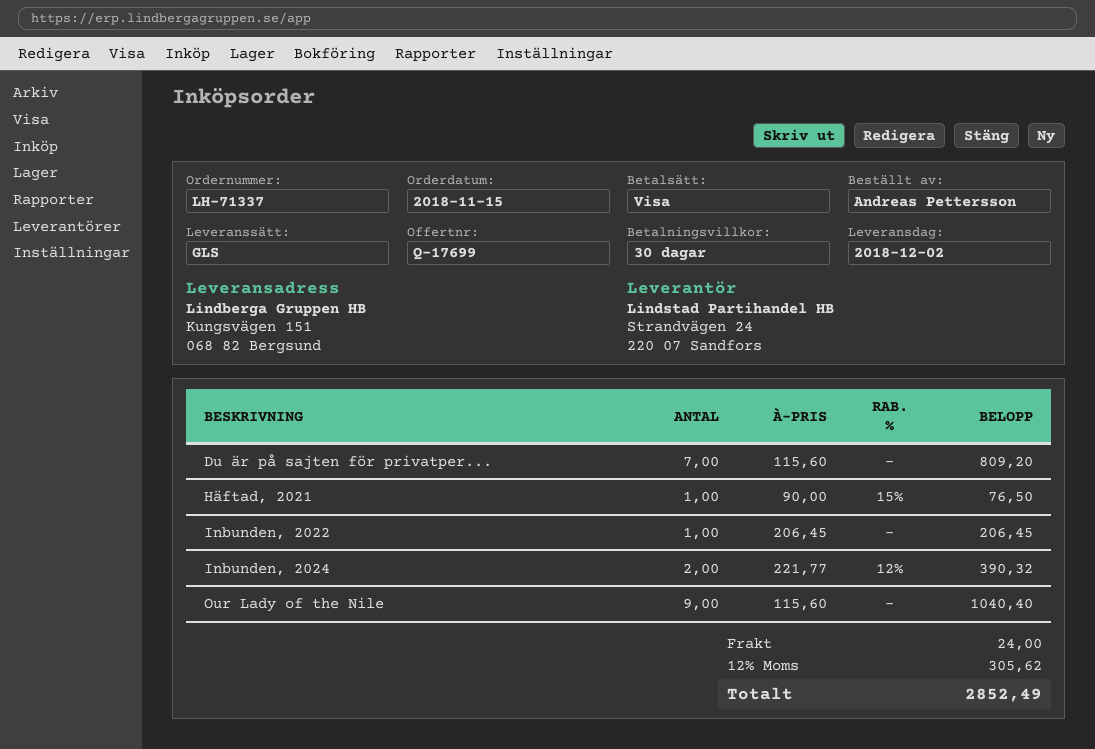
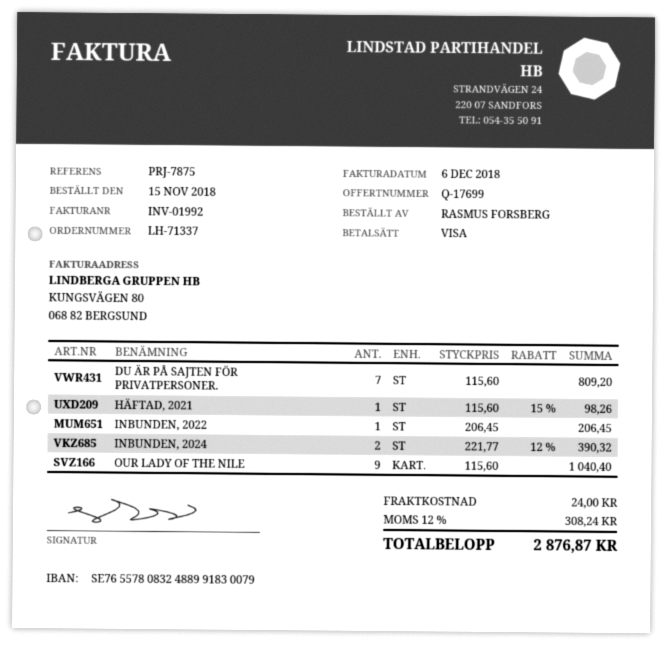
ordered by: Andreas Pettersson -> RASMUS FORSBERG
Häftad, 2021: 1 x 90.00 - 15% = 76.50 -> 1 x 115.60 - 15% = 98.26
tax: 12% = 305.62 -> 12% = 308.24
total: 2852.49 -> 2876.87

